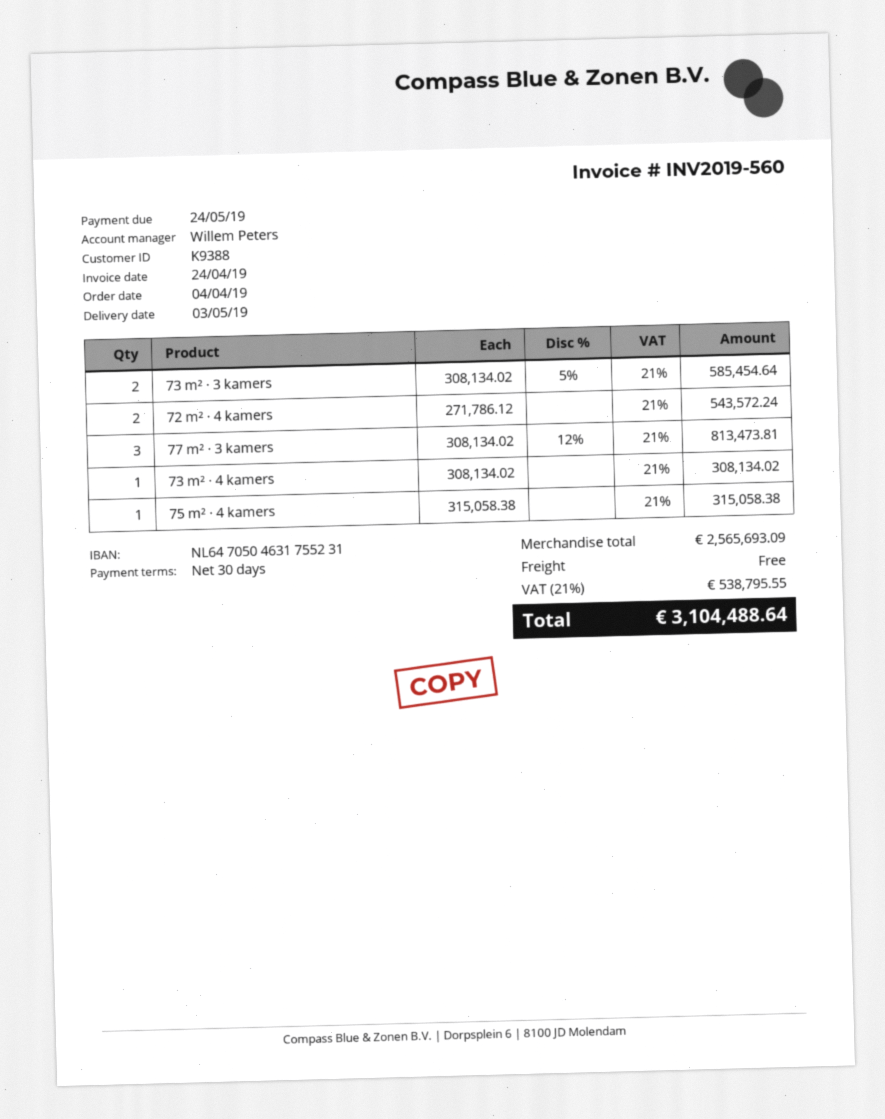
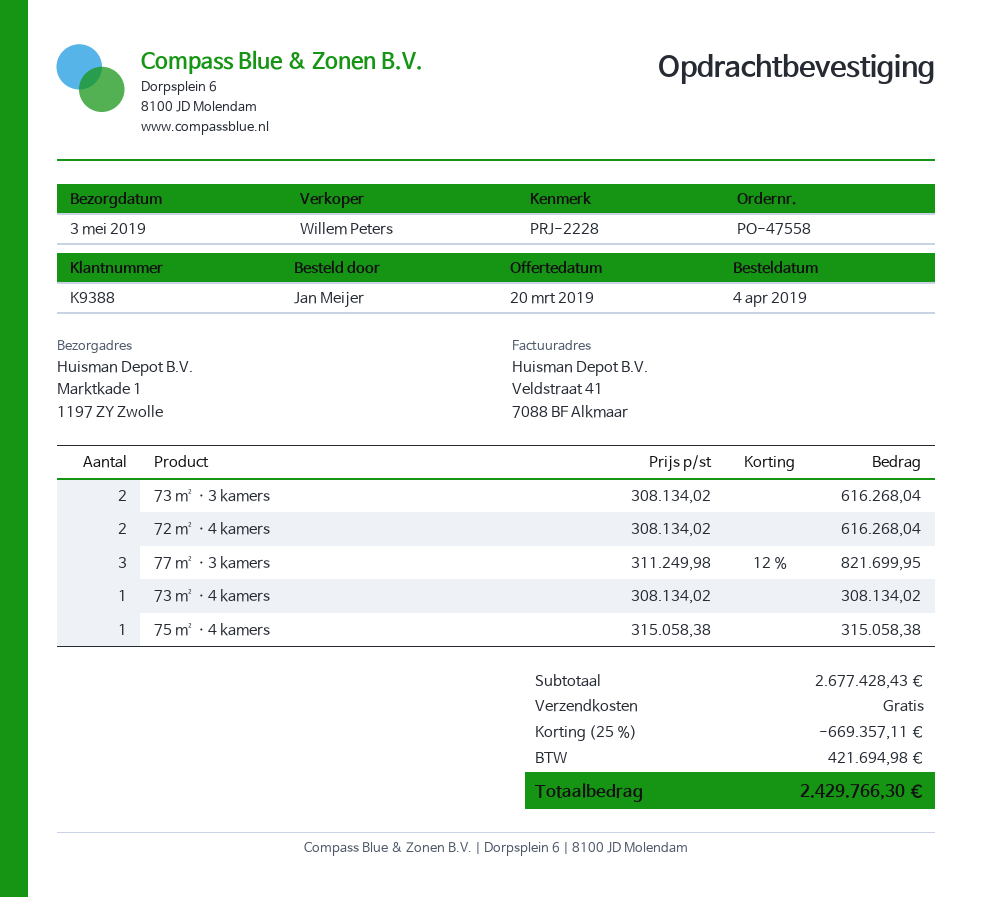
73 m² · 3 kamers: 2 x 308134.02 - 5% = 585454.64 -> 2 x 308134.02 = 616268.04
72 m² · 4 kamers: 2 x 271786.12 = 543572.24 -> 2 x 308134.02 = 616268.04
77 m² · 3 kamers: 3 x 308134.02 - 12% = 813473.81 -> 3 x 311249.98 - 12% = 821699.95
subtotal: 2565693.09 -> 2677428.43
discount: none -> 25% = 669357.11
tax: 538795.55 -> 421694.98
total: 3104488.64 -> 2429766.30

